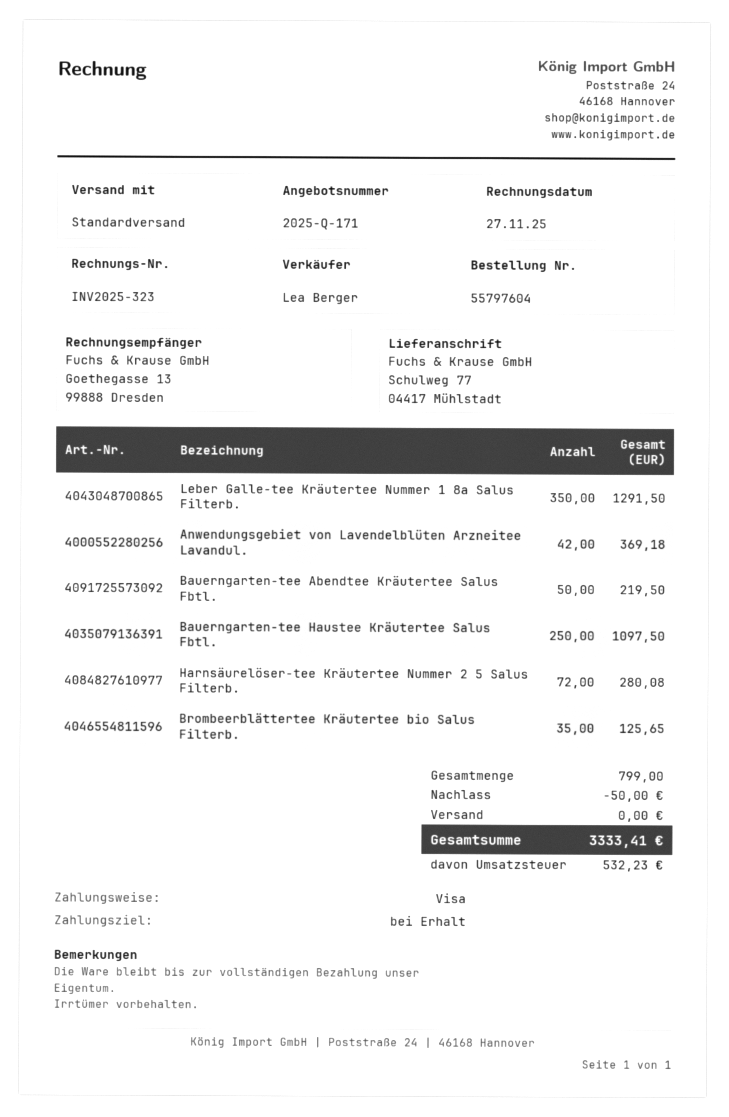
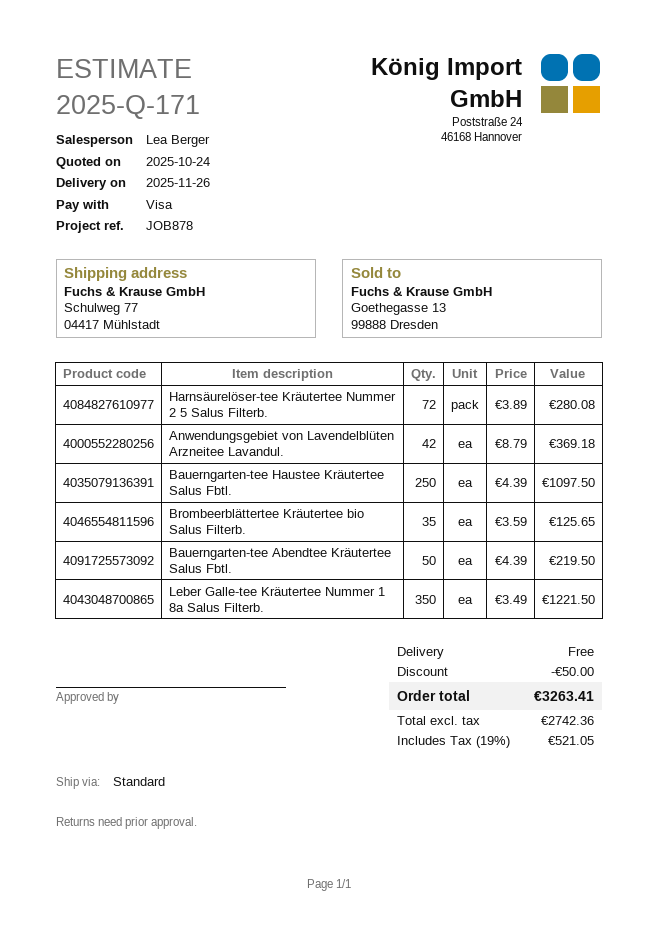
Leber Galle-tee Kräutertee Nummer 1 8a Salus Filterb.: 350 for 1291.50 -> 350 for 1221.50
tax: 532.23 -> 521.05
total: 3333.41 -> 3263.41

